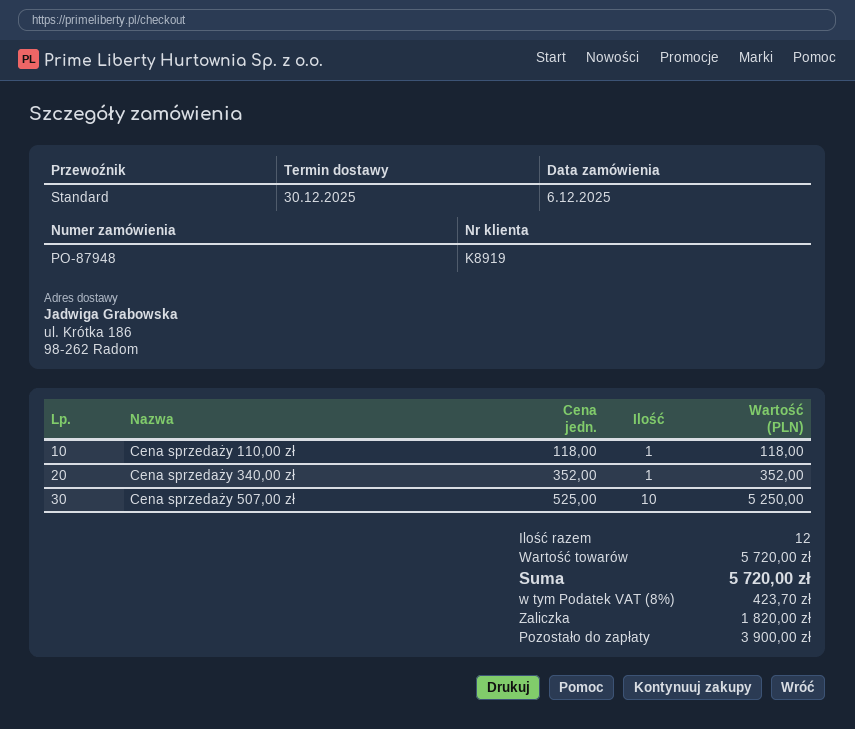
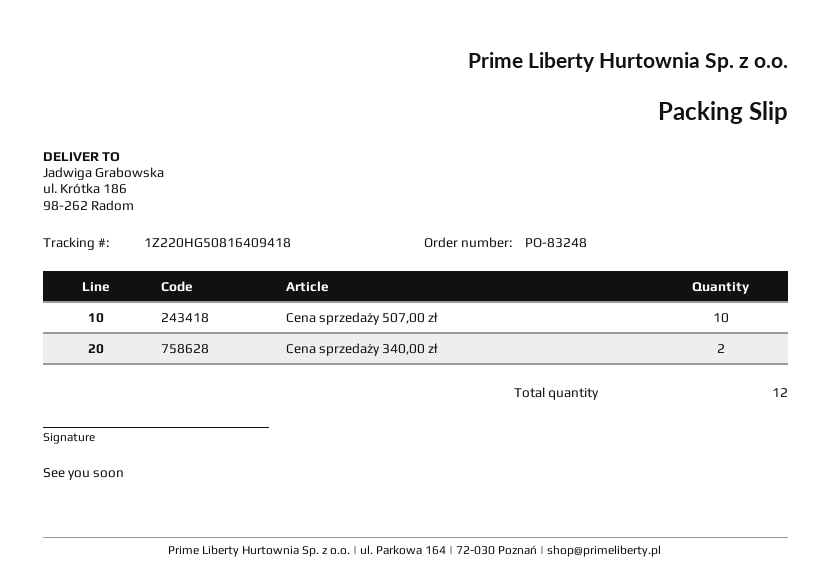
order number: PO-87948 -> PO-83248
Cena sprzedaży 110,00 zł: 1 -> none
Cena sprzedaży 340,00 zł: 1 -> 2

